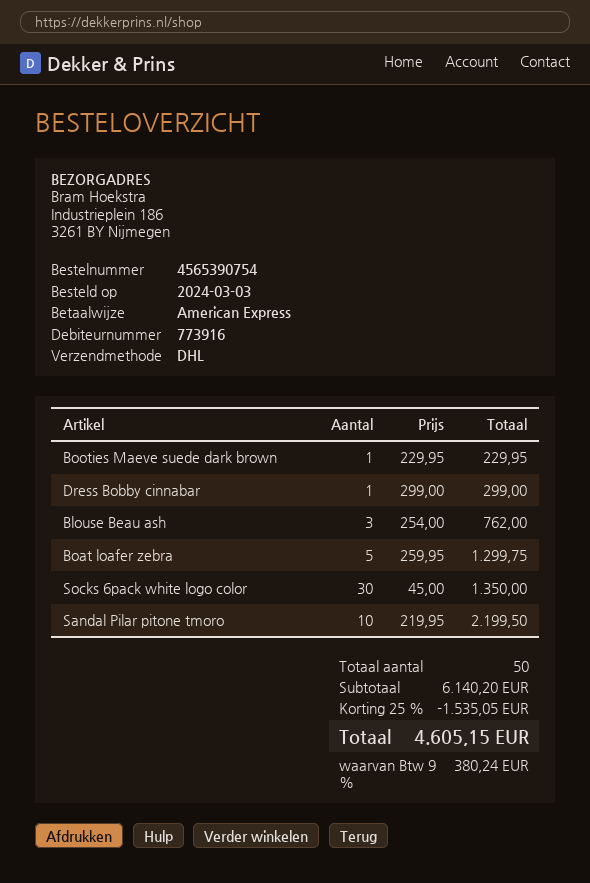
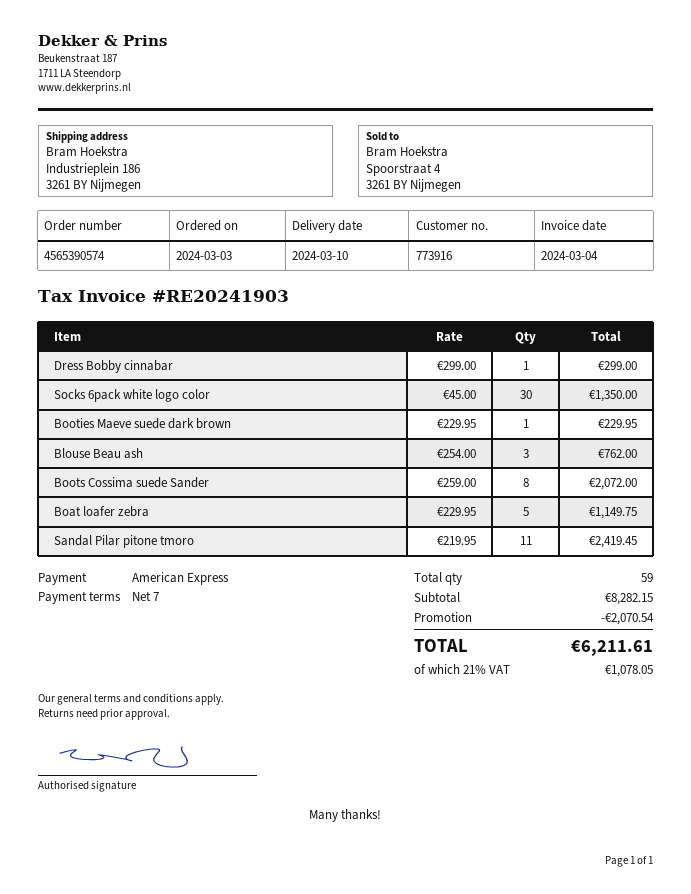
order number: 4565390754 -> 4565390574
Boat loafer zebra: 5 x 259.95 = 1299.75 -> 5 x 229.95 = 1149.75
Sandal Pilar pitone tmoro: 10 x 219.95 = 2199.50 -> 11 x 219.95 = 2419.45
Boots Cossima suede Sander: none -> 8 x 259.00 = 2072.00
total quantity: 50 -> 59
subtotal: 6140.20 -> 8282.15
discount: 1535.05 -> 2070.54
tax: 9% = 380.24 -> 21% = 1078.05
total: 4605.15 -> 6211.61

